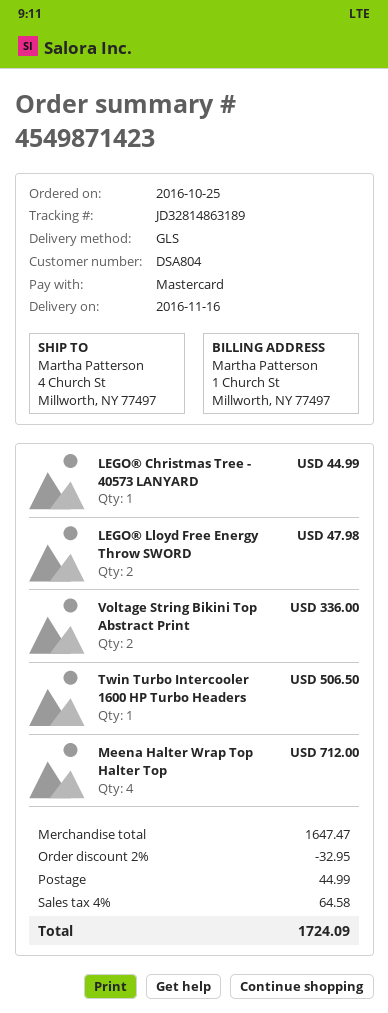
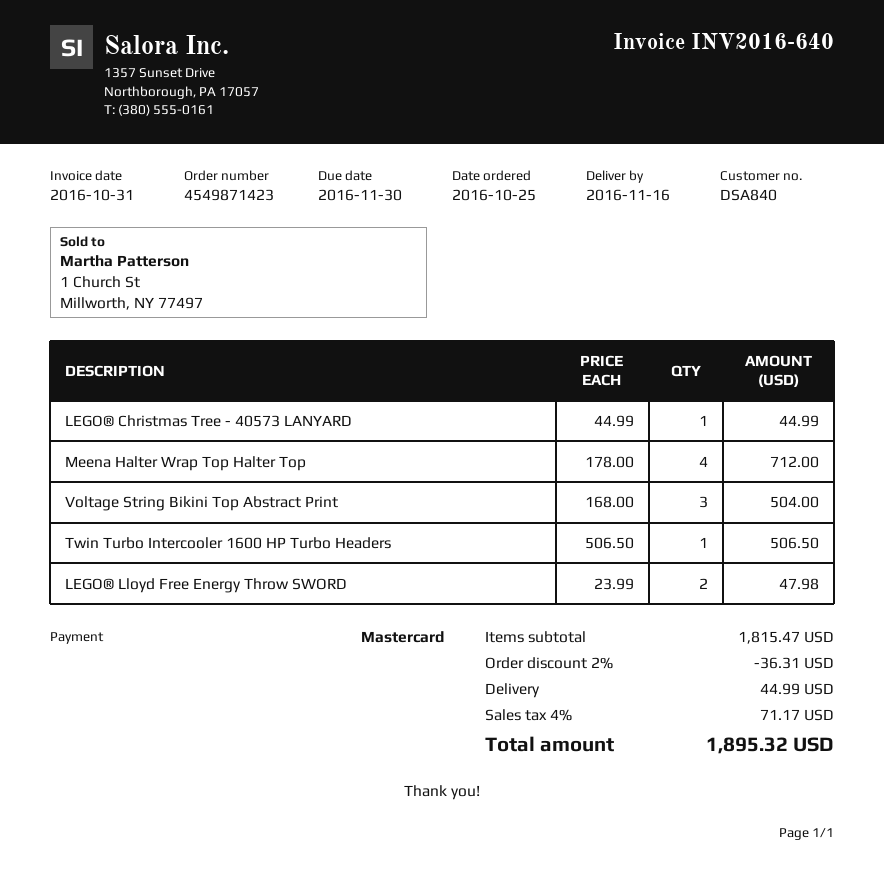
customer number: DSA804 -> DSA840
Voltage String Bikini Top Abstract Print: 2 for 336.00 -> 3 for 504.00
subtotal: 1647.47 -> 1815.47
discount: 2% = 32.95 -> 2% = 36.31
tax: 4% = 64.58 -> 4% = 71.17
total: 1724.09 -> 1895.32

